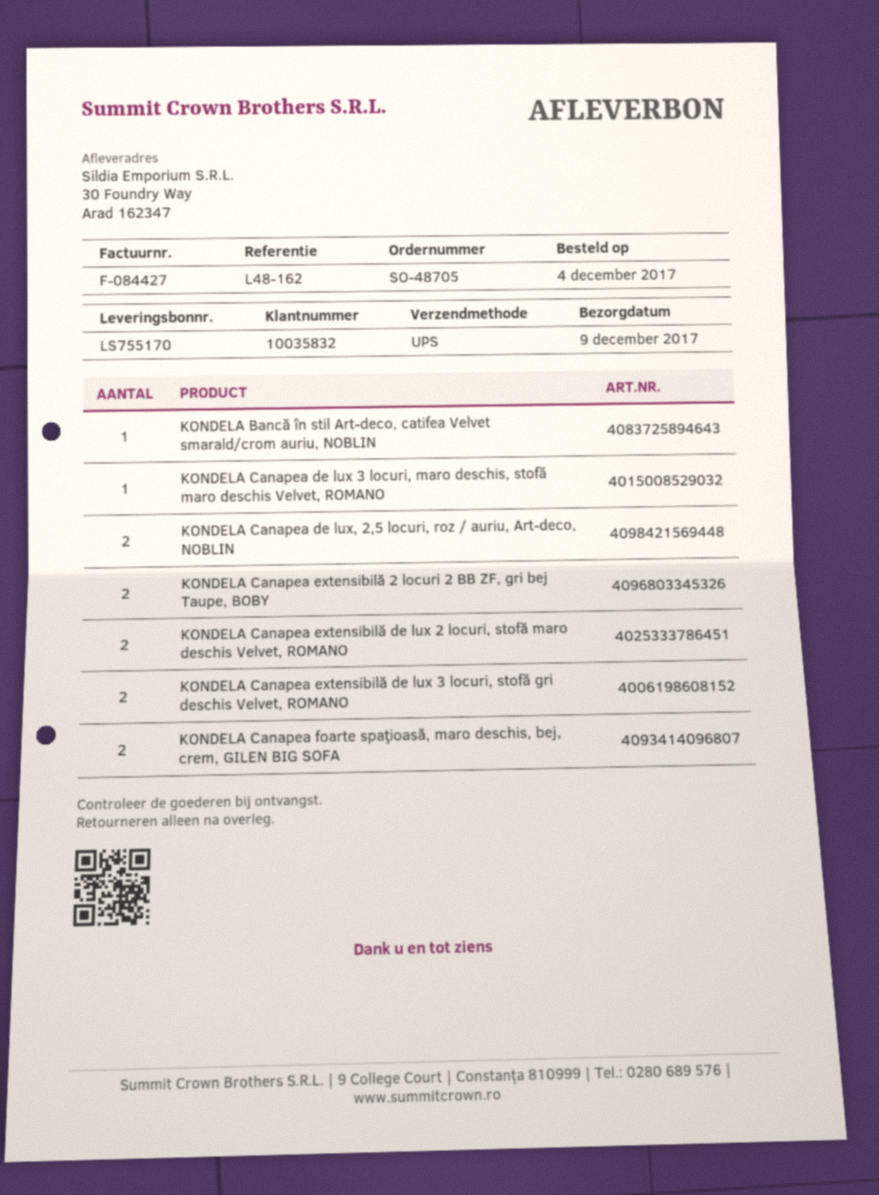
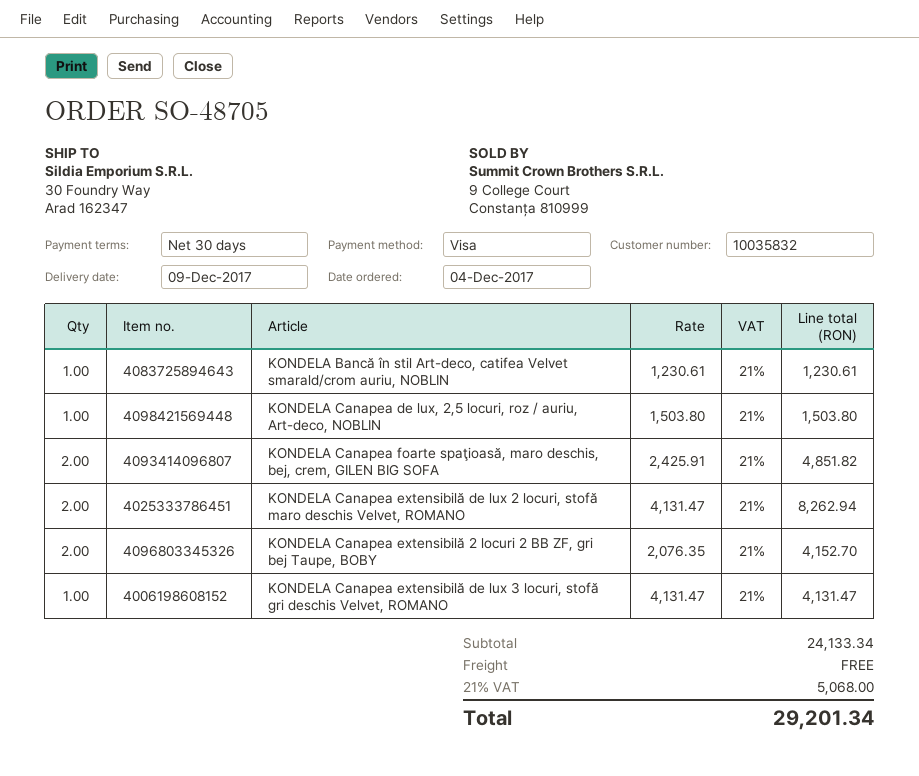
KONDELA Canapea de lux 3 locuri, maro deschis, stofă maro deschis Velvet, ROMANO: 1 -> none
KONDELA Canapea de lux, 2,5 locuri, roz / auriu, Art-deco, NOBLIN: 2 -> 1
KONDELA Canapea extensibilă de lux 3 locuri, stofă gri deschis Velvet, ROMANO: 2 -> 1

